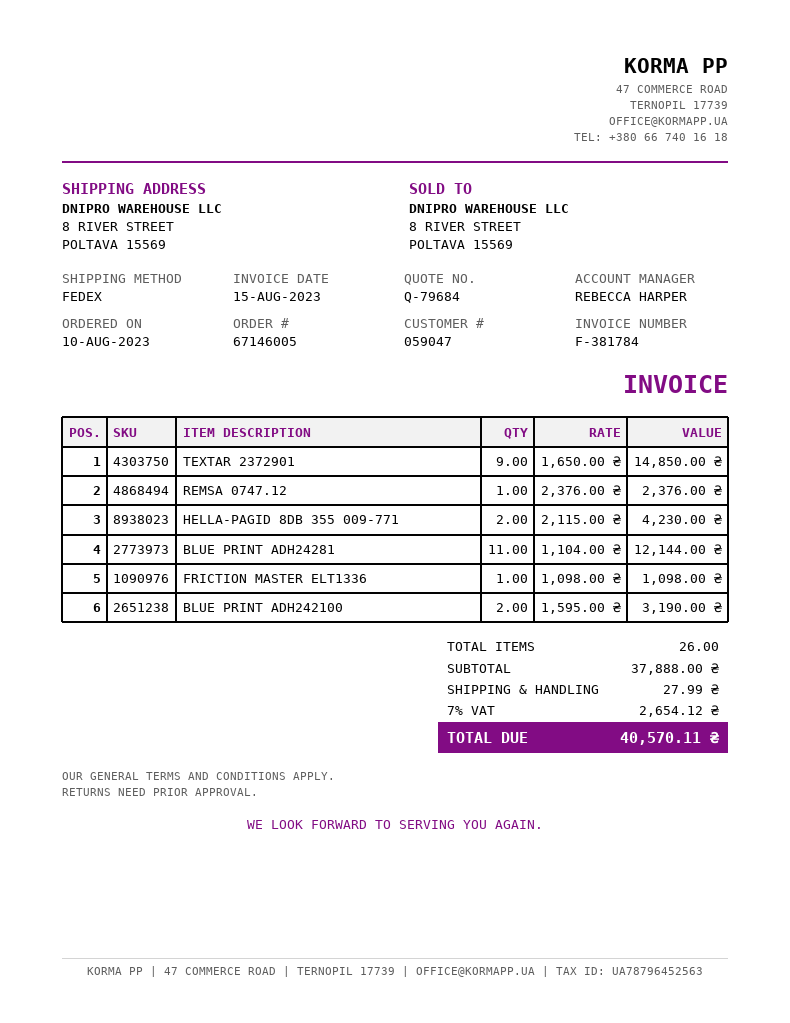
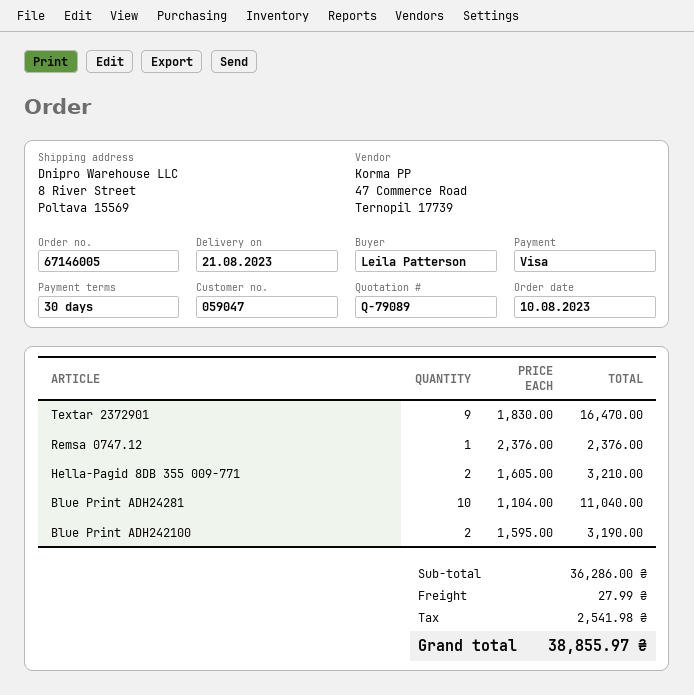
quote number: Q-79684 -> Q-79089
TEXTAR 2372901: 9 x 1650.00 = 14850.00 -> 9 x 1830.00 = 16470.00
HELLA-PAGID 8DB 355 009-771: 2 x 2115.00 = 4230.00 -> 2 x 1605.00 = 3210.00
BLUE PRINT ADH24281: 11 x 1104.00 = 12144.00 -> 10 x 1104.00 = 11040.00
FRICTION MASTER ELT1336: 1 x 1098.00 = 1098.00 -> none
subtotal: 37888.00 -> 36286.00
tax: 2654.12 -> 2541.98
total: 40570.11 -> 38855.97

